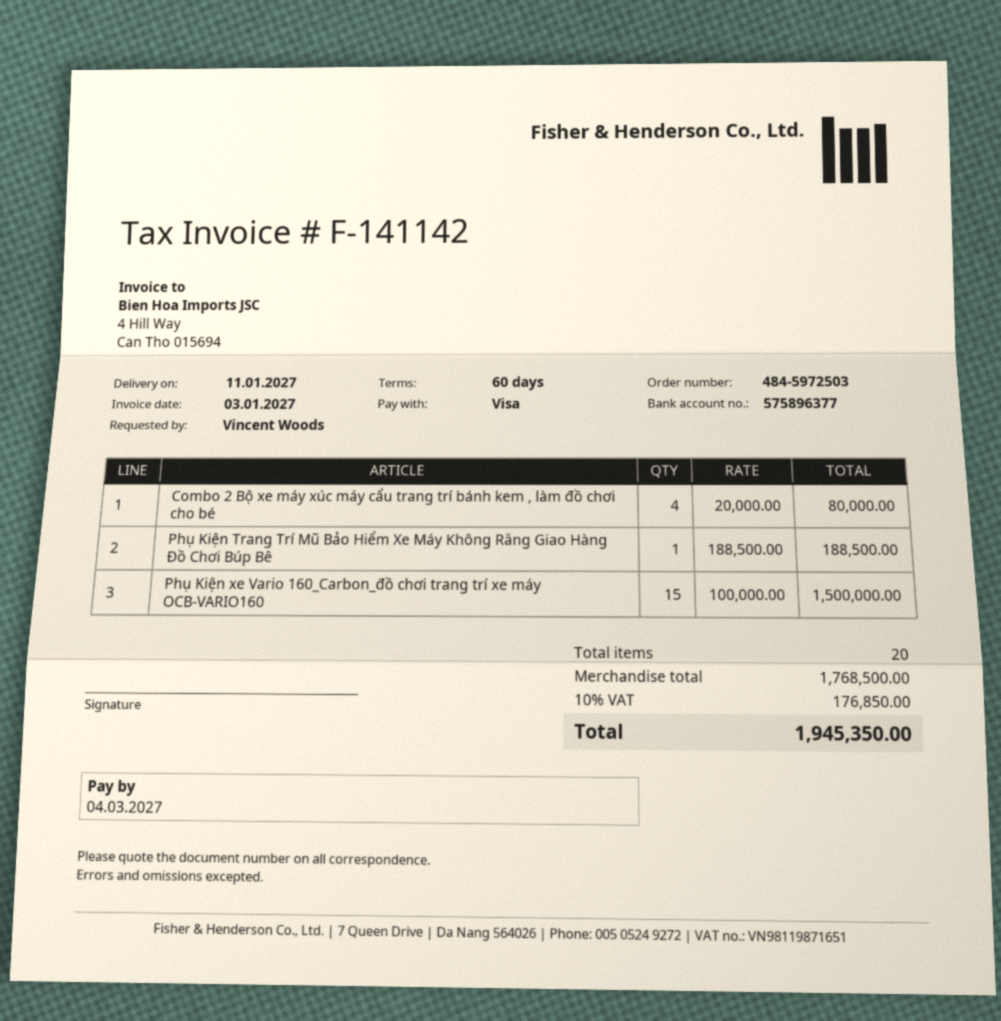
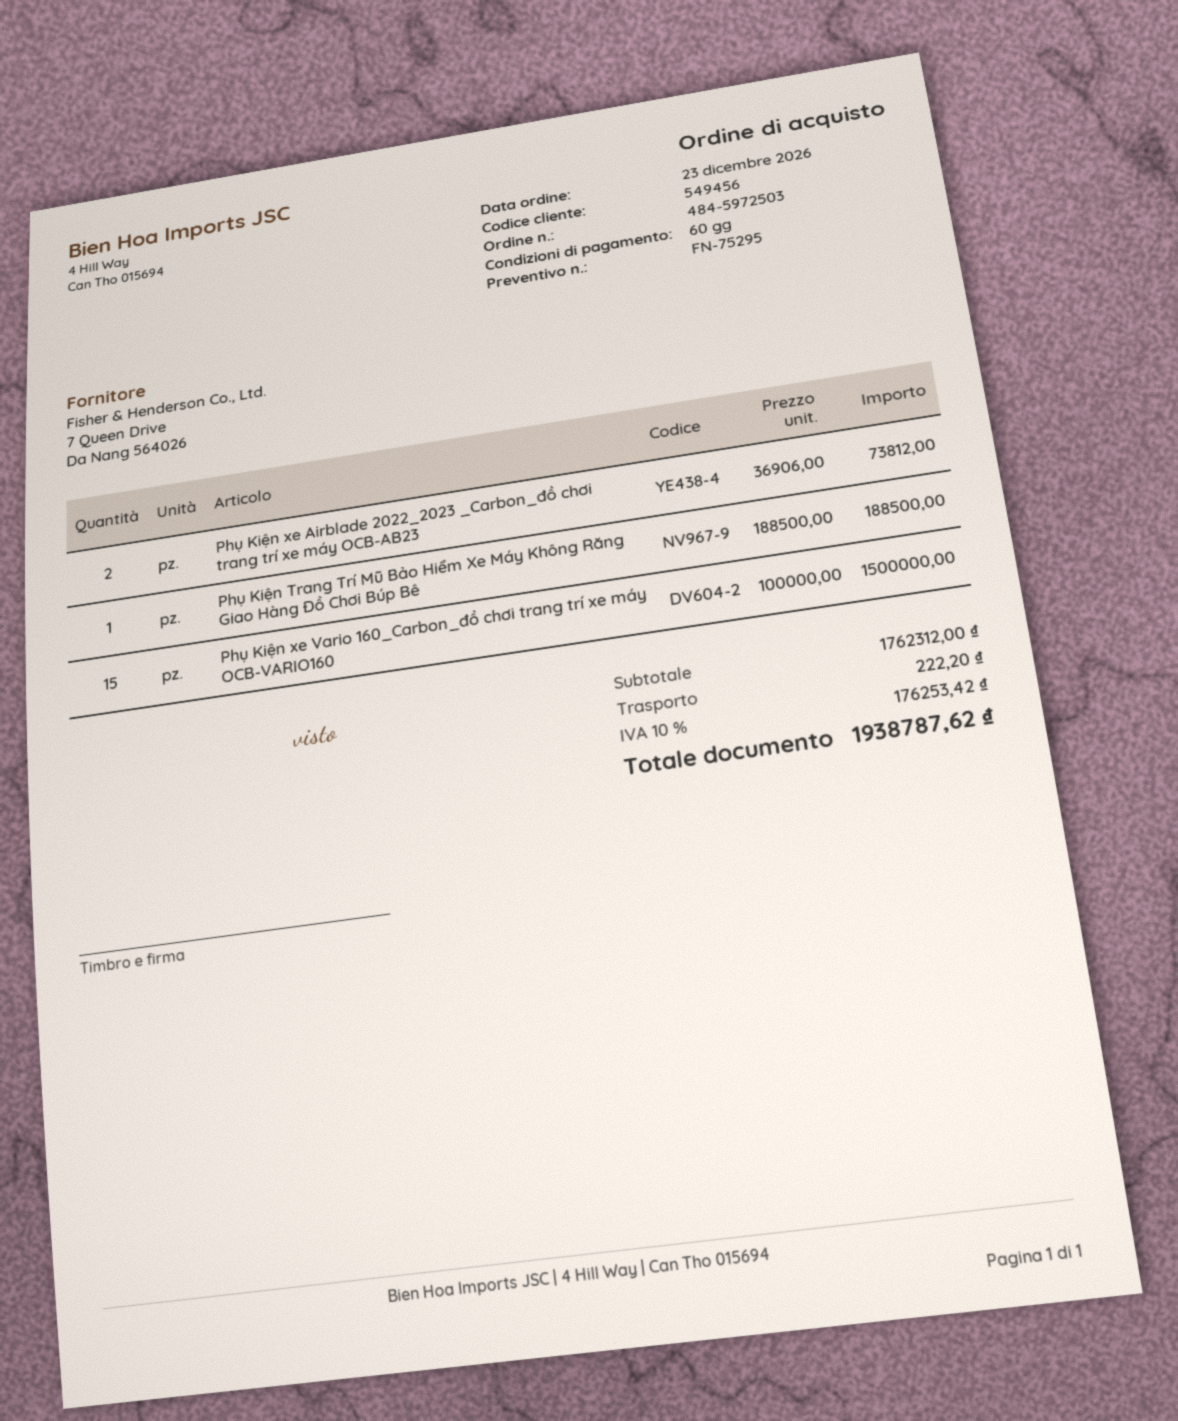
Combo 2 Bộ xe máy xúc máy cẩu trang trí bánh kem , làm đồ chơi cho bé: 4 x 20000.00 = 80000.00 -> none
Phụ Kiện xe Airblade 2022_2023 _Carbon_đồ chơi trang trí xe máy OCB-AB23: none -> 2 x 36906.00 = 73812.00
subtotal: 1768500.00 -> 1762312.00
shipping: none -> 222.20
tax: 10% = 176850.00 -> 10% = 176253.42
total: 1945350.00 -> 1938787.62

